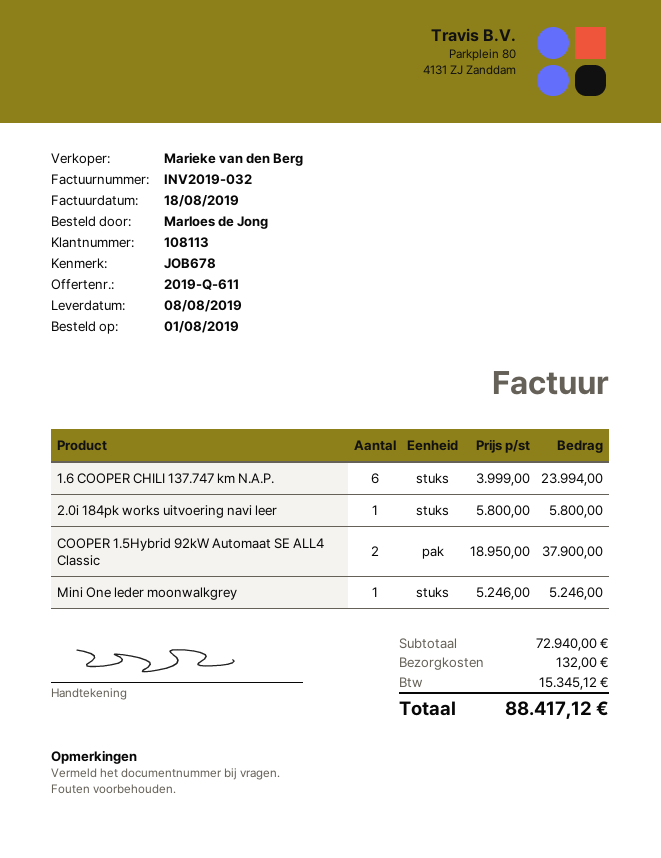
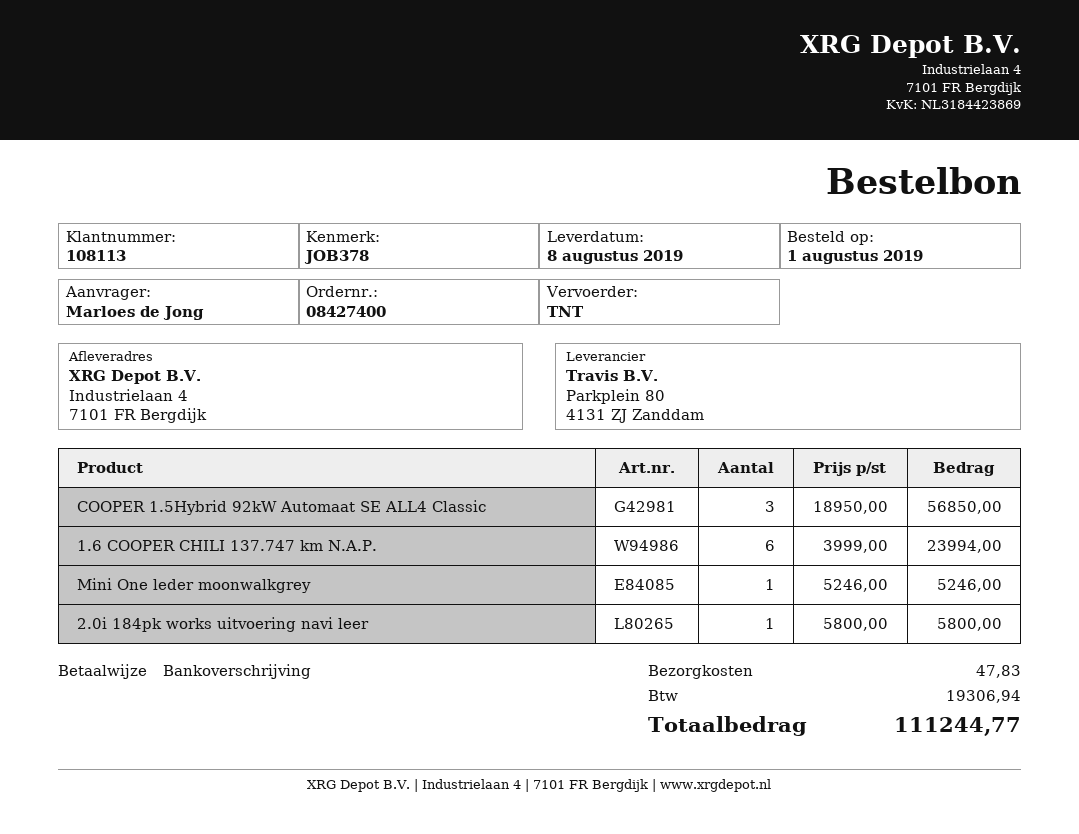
reference: JOB678 -> JOB378
COOPER 1.5Hybrid 92kW Automaat SE ALL4 Classic: 2 x 18950.00 = 37900.00 -> 3 x 18950.00 = 56850.00
shipping: 132.00 -> 47.83
tax: 15345.12 -> 19306.94
total: 88417.12 -> 111244.77

